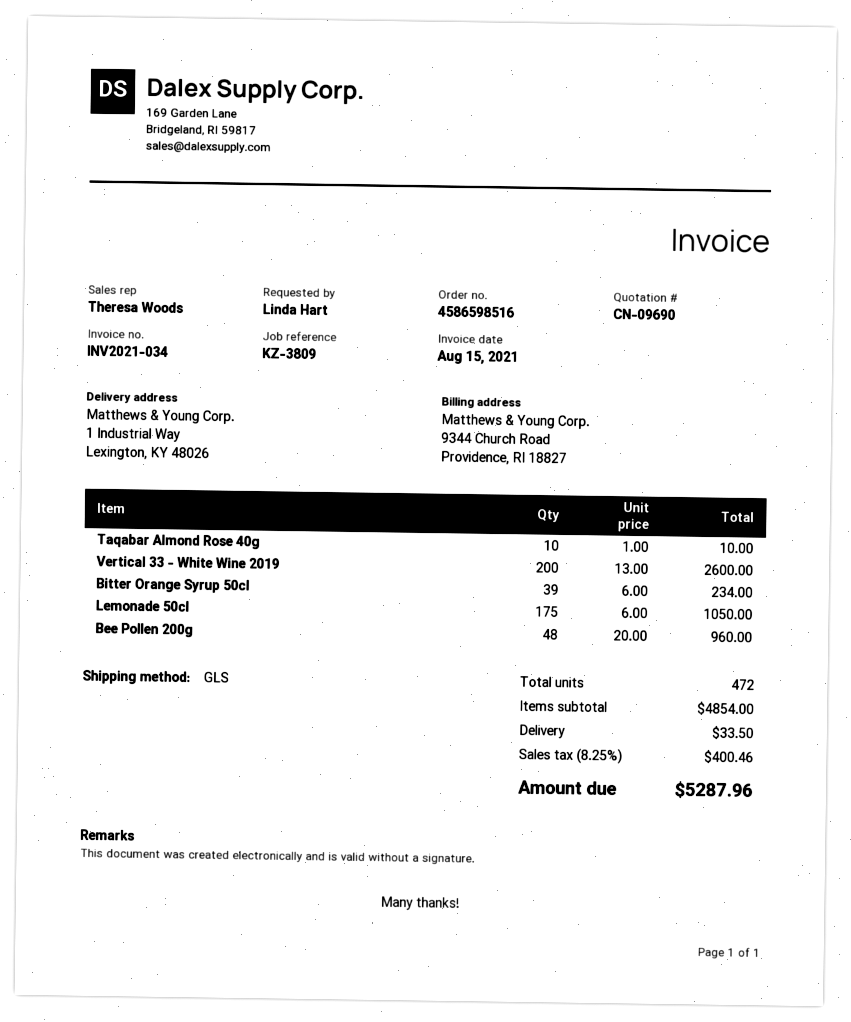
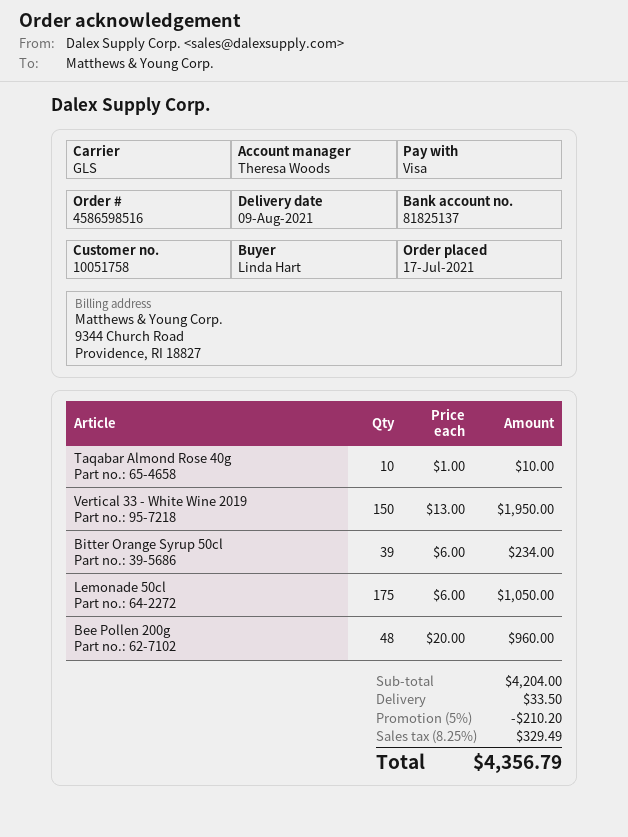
Vertical 33 - White Wine 2019: 200 x 13.00 = 2600.00 -> 150 x 13.00 = 1950.00
subtotal: 4854.00 -> 4204.00
discount: none -> 5% = 210.20
tax: 8.25% = 400.46 -> 8.25% = 329.49
total: 5287.96 -> 4356.79

